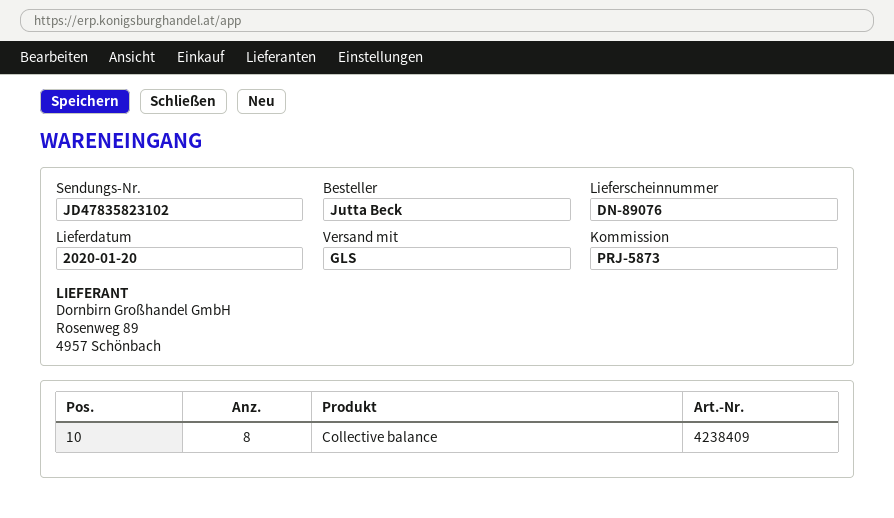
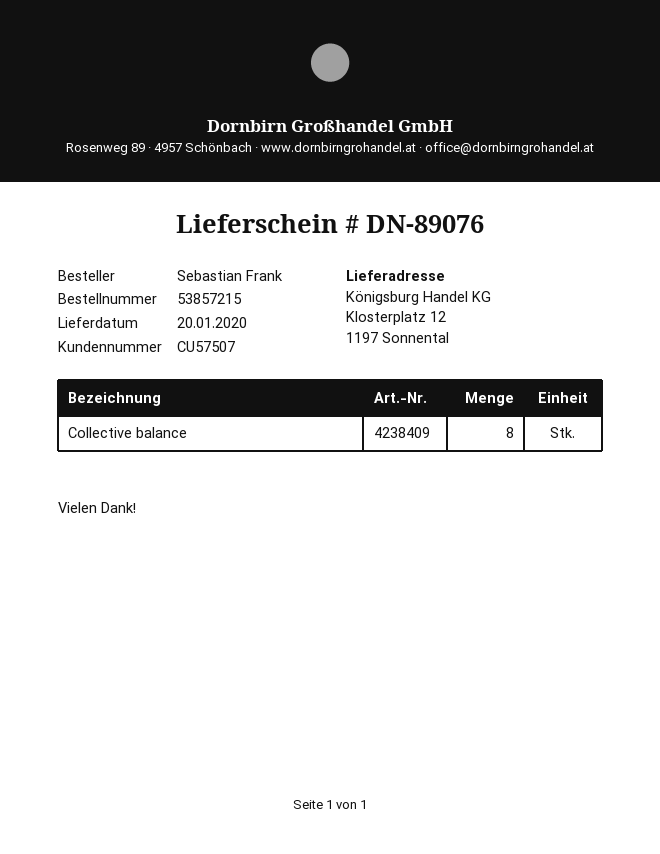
ordered by: Jutta Beck -> Sebastian Frank

